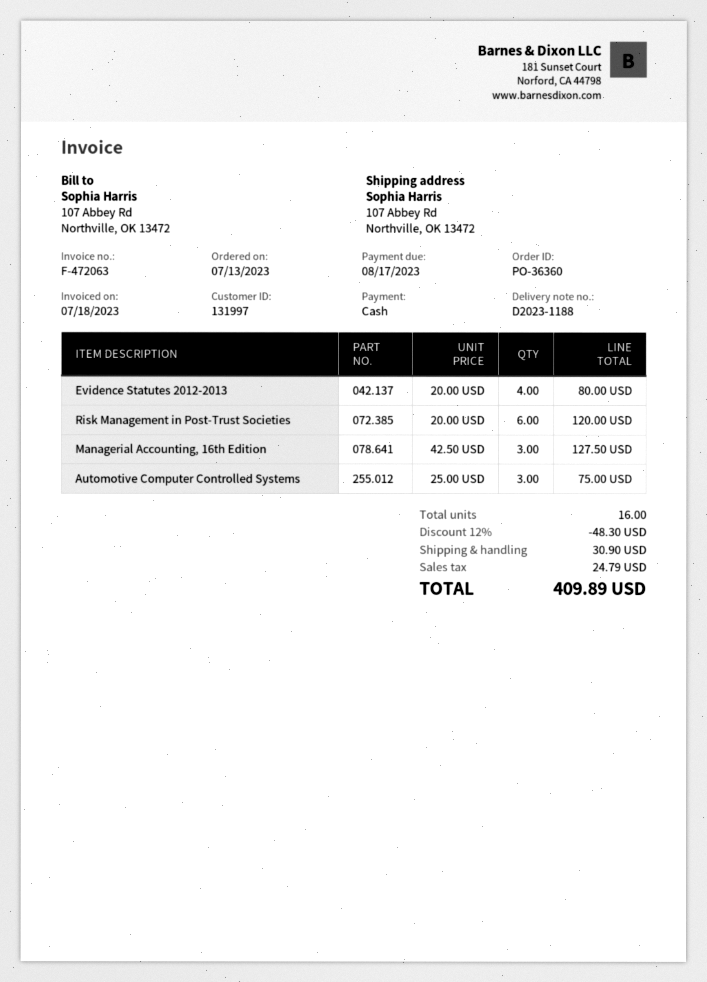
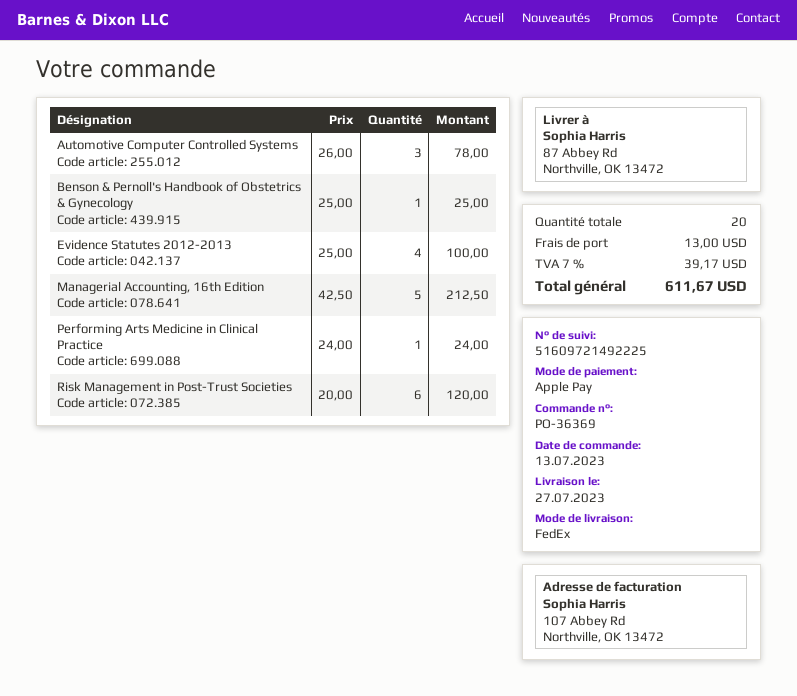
order number: PO-36360 -> PO-36369
payment method: cash -> Apple Pay
ship to: 107 Abbey Rd, Northville, OK 13472 -> 87 Abbey Rd, Northville, OK 13472
Evidence Statutes 2012-2013: 4 x 20.00 = 80.00 -> 4 x 25.00 = 100.00
Managerial Accounting, 16th Edition: 3 x 42.50 = 127.50 -> 5 x 42.50 = 212.50
Automotive Computer Controlled Systems: 3 x 25.00 = 75.00 -> 3 x 26.00 = 78.00
Benson & Pernoll's Handbook of Obstetrics & Gynecology: none -> 1 x 25.00 = 25.00
Performing Arts Medicine in Clinical Practice: none -> 1 x 24.00 = 24.00
total quantity: 16 -> 20
discount: 12% = 48.30 -> none
shipping: 30.90 -> 13.00
tax: 24.79 -> 39.17
total: 409.89 -> 611.67

